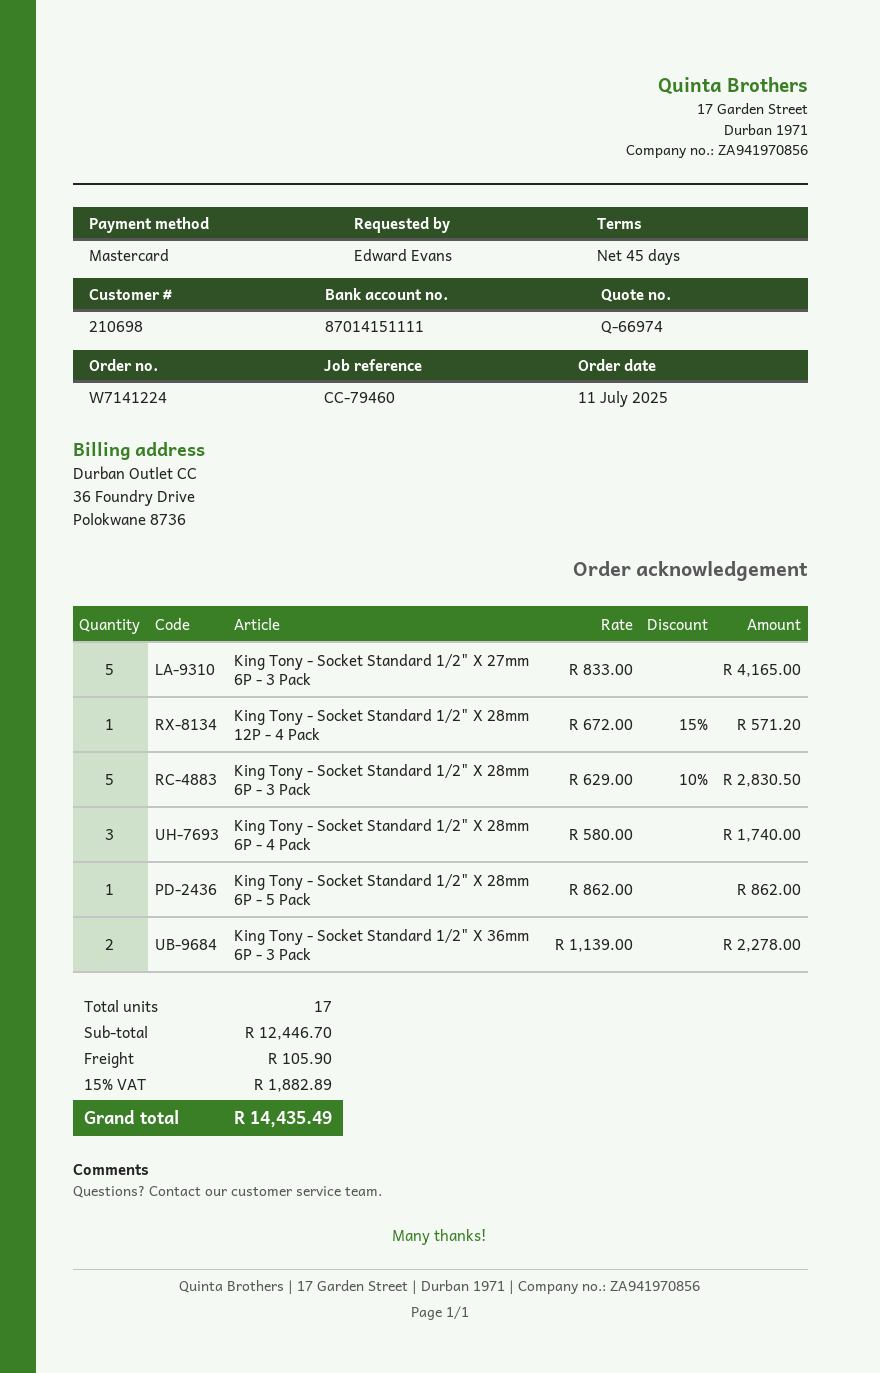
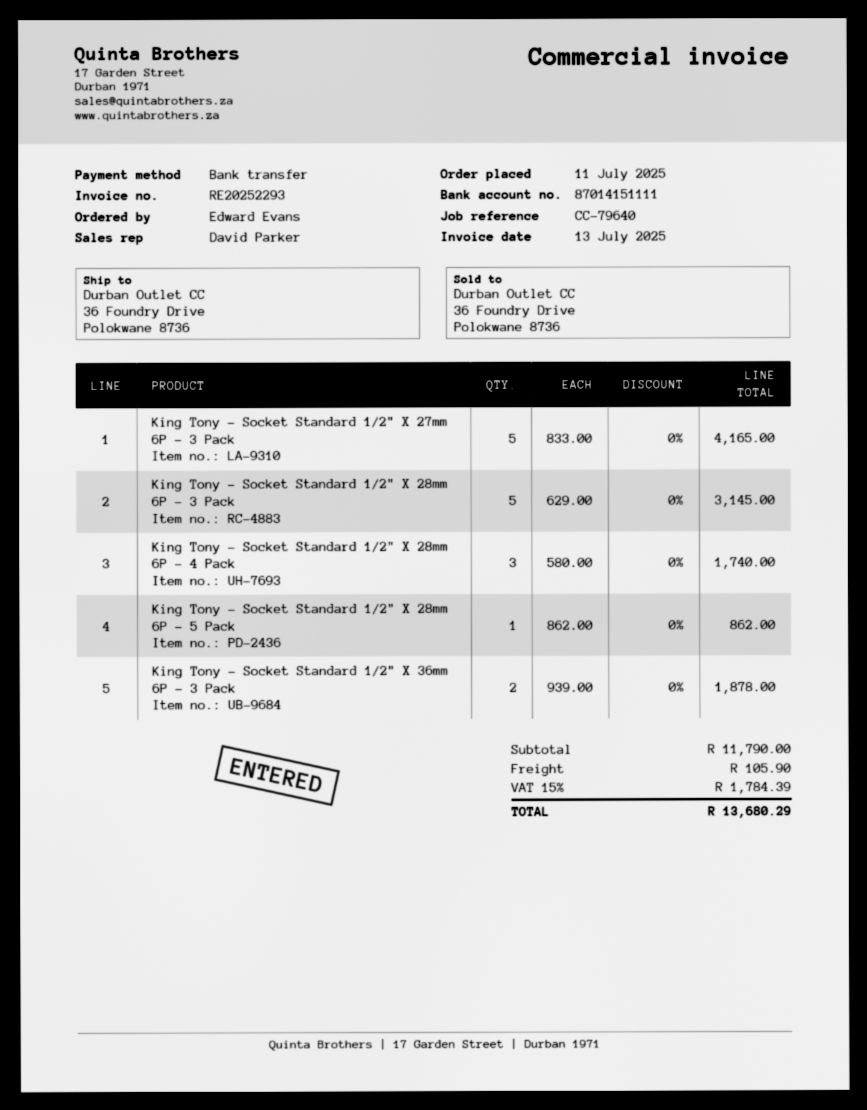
reference: CC-79460 -> CC-79640
payment method: Mastercard -> bank transfer
King Tony - Socket Standard 1/2" X 28mm 12P - 4 Pack: 1 x 672.00 - 15% = 571.20 -> none
King Tony - Socket Standard 1/2" X 28mm 6P - 3 Pack: 5 x 629.00 - 10% = 2830.50 -> 5 x 629.00 = 3145.00
King Tony - Socket Standard 1/2" X 36mm 6P - 3 Pack: 2 x 1139.00 = 2278.00 -> 2 x 939.00 = 1878.00
subtotal: 12446.70 -> 11790.00
tax: 15% = 1882.89 -> 15% = 1784.39
total: 14435.49 -> 13680.29

